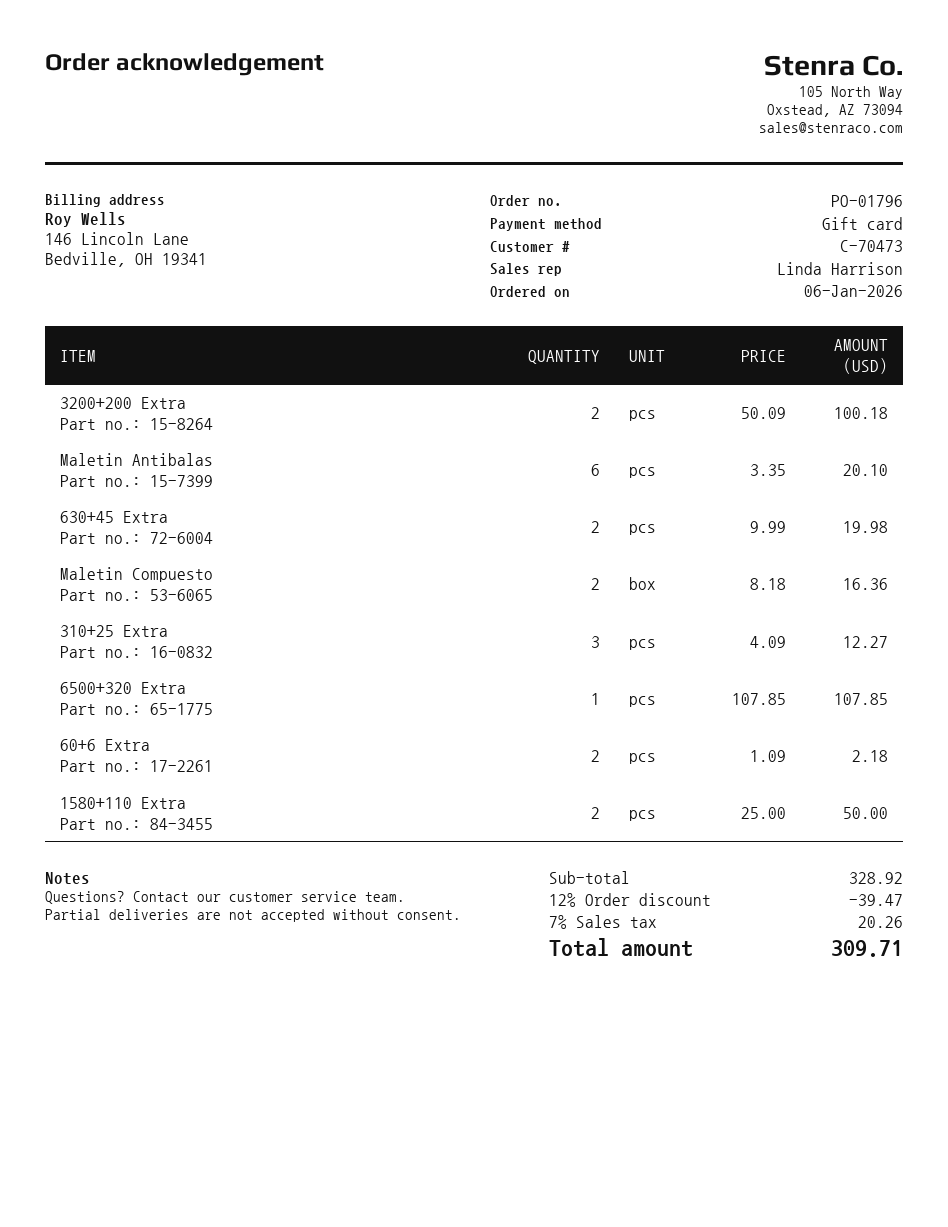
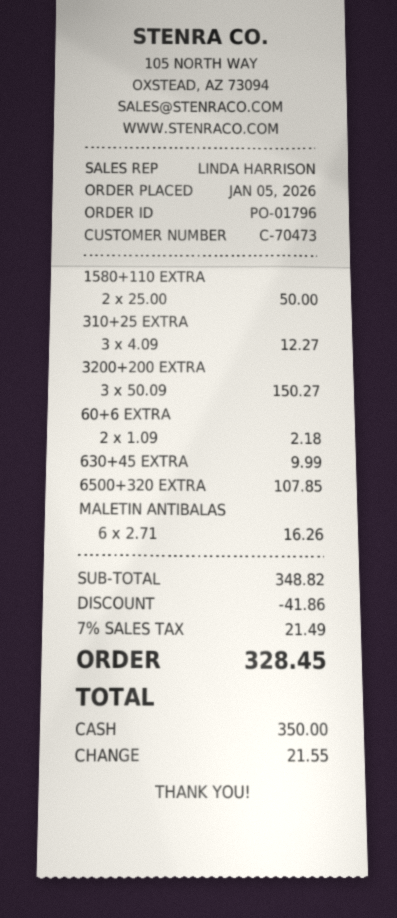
order date: 2026-01-06 -> 2026-01-05
payment method: gift card -> cash
3200+200 Extra: 2 x 50.09 = 100.18 -> 3 x 50.09 = 150.27
Maletin Antibalas: 6 x 3.35 = 20.10 -> 6 x 2.71 = 16.26
630+45 Extra: 2 x 9.99 = 19.98 -> 1 x 9.99 = 9.99
Maletin Compuesto: 2 x 8.18 = 16.36 -> none
subtotal: 328.92 -> 348.82
discount: 39.47 -> 41.86
tax: 7% = 20.26 -> 7% = 21.49
total: 309.71 -> 328.45

